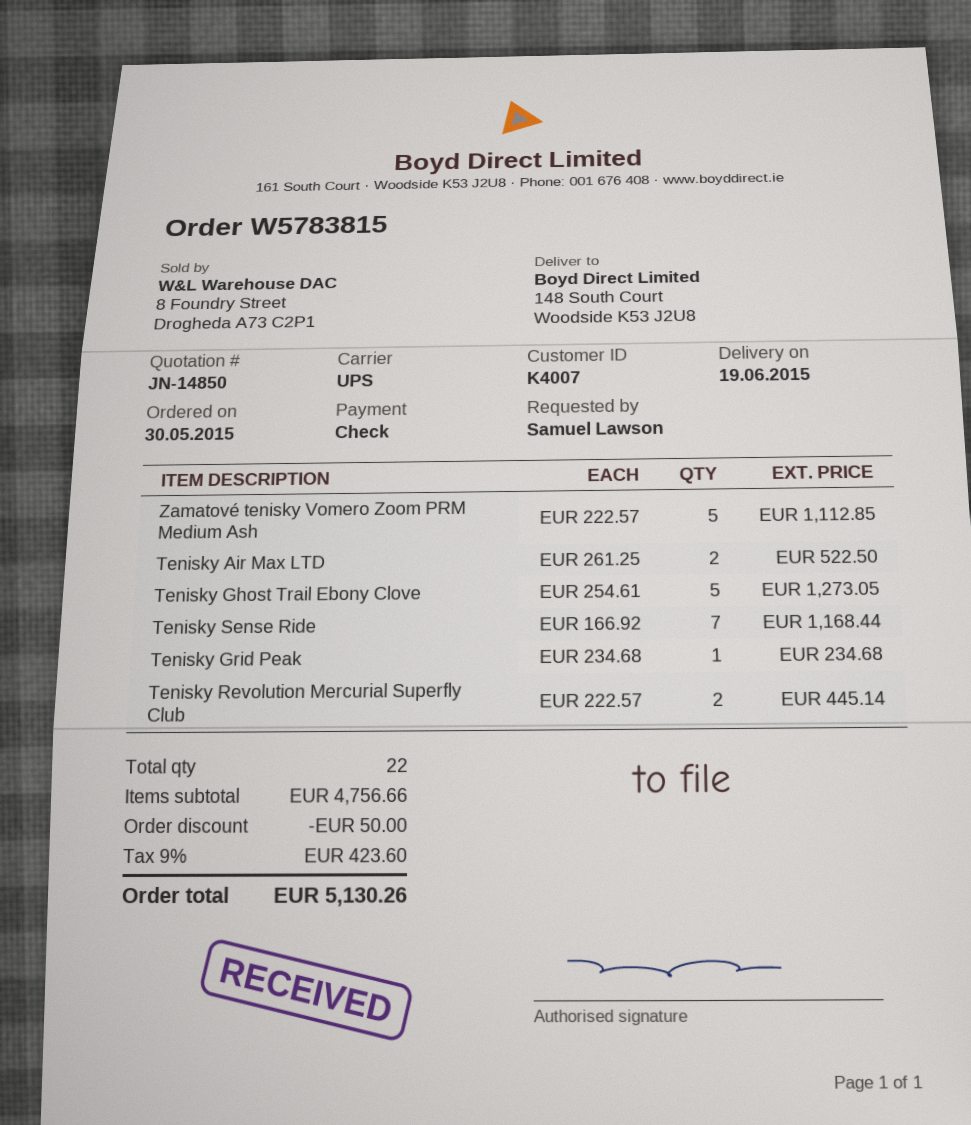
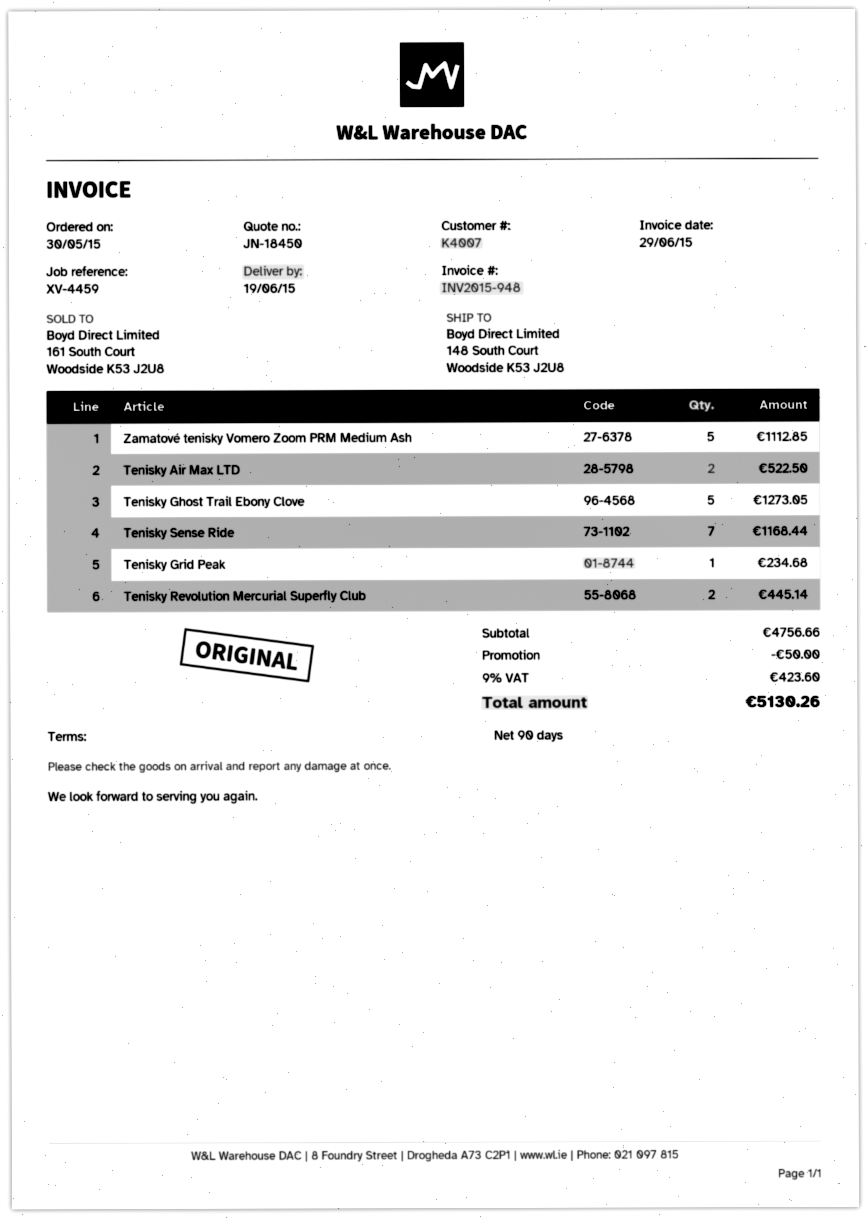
quote number: JN-14850 -> JN-18450

